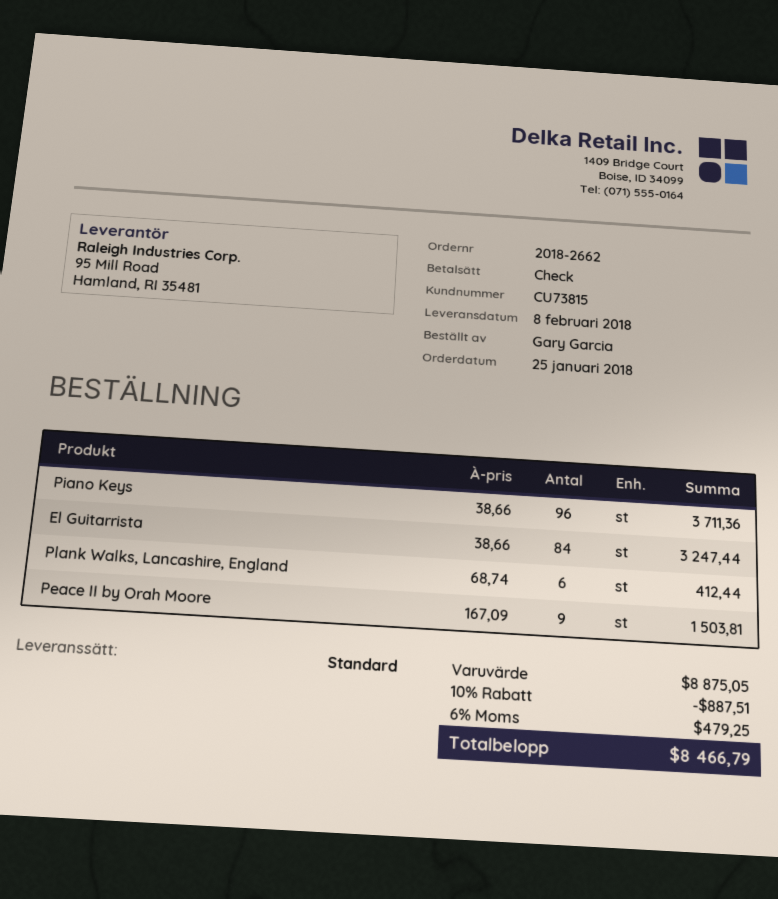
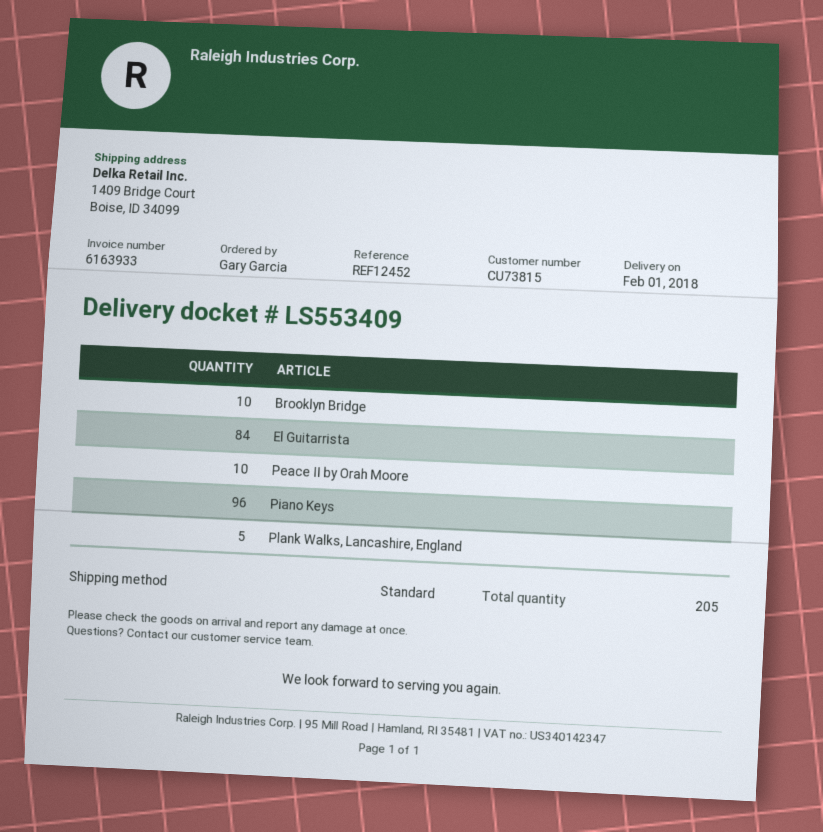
delivery date: 2018-02-08 -> 2018-02-01
Plank Walks, Lancashire, England: 6 -> 5
Peace II by Orah Moore: 9 -> 10
Brooklyn Bridge: none -> 10

